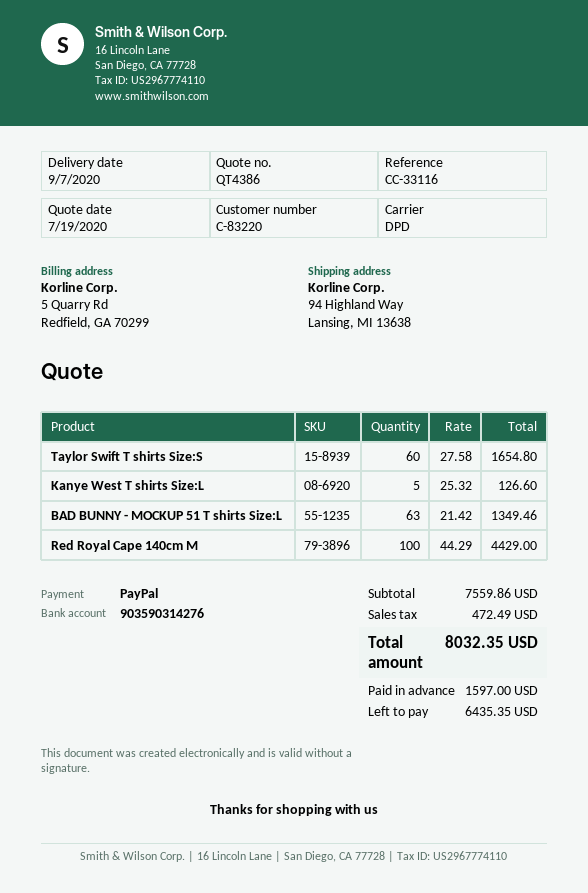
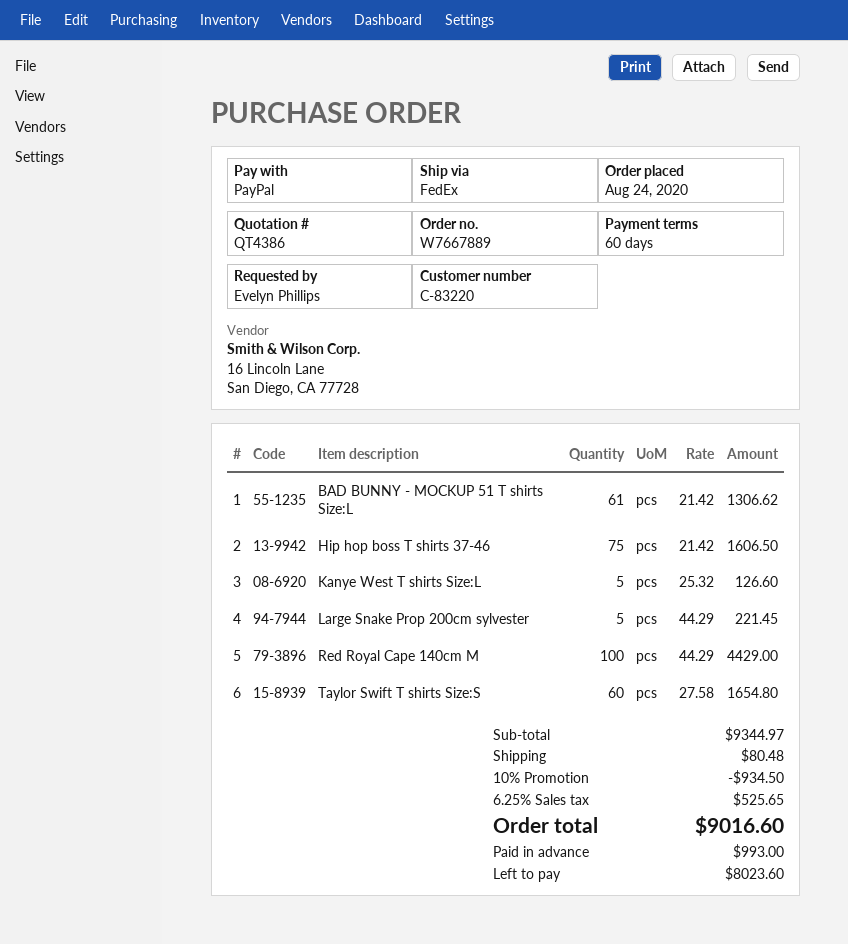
shipping method: DPD -> FedEx
BAD BUNNY - MOCKUP 51 T shirts Size:L: 63 x 21.42 = 1349.46 -> 61 x 21.42 = 1306.62
Hip hop boss T shirts 37-46: none -> 75 x 21.42 = 1606.50
Large Snake Prop 200cm sylvester: none -> 5 x 44.29 = 221.45
subtotal: 7559.86 -> 9344.97
discount: none -> 10% = 934.50
shipping: none -> 80.48
tax: 472.49 -> 525.65
total: 8032.35 -> 9016.60
deposit: 1597.00 -> 993.00
balance: 6435.35 -> 8023.60

